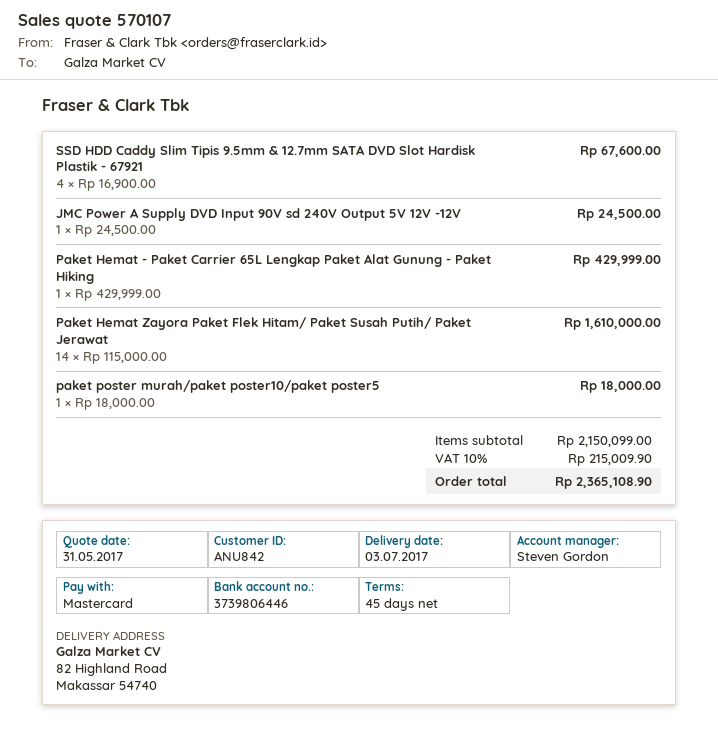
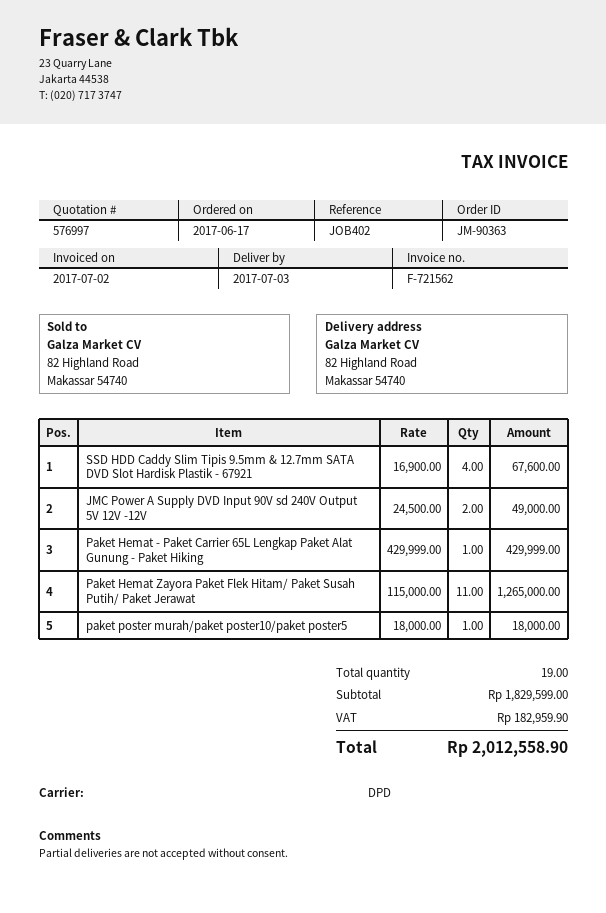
quote number: 570107 -> 576997
JMC Power A Supply DVD Input 90V sd 240V Output 5V 12V -12V: 1 x 24500.00 = 24500.00 -> 2 x 24500.00 = 49000.00
Paket Hemat Zayora Paket Flek Hitam/ Paket Susah Putih/ Paket Jerawat: 14 x 115000.00 = 1610000.00 -> 11 x 115000.00 = 1265000.00
subtotal: 2150099.00 -> 1829599.00
tax: 215009.90 -> 182959.90
total: 2365108.90 -> 2012558.90

